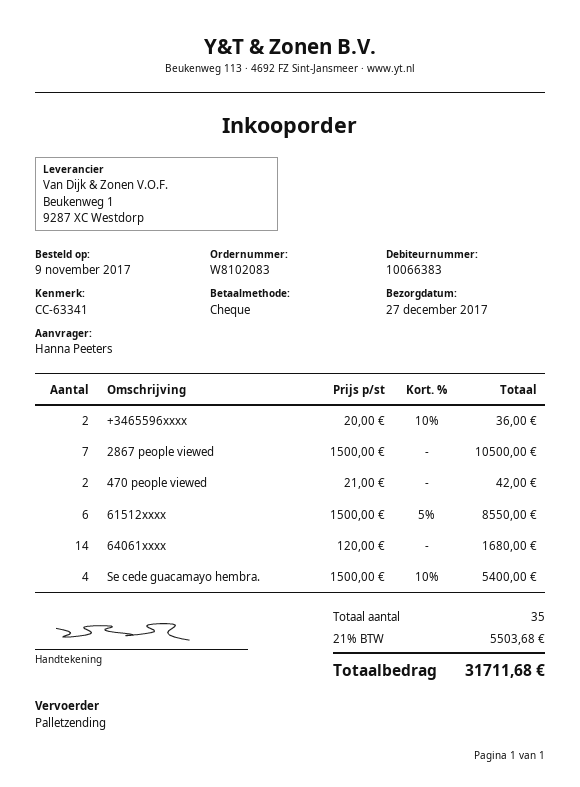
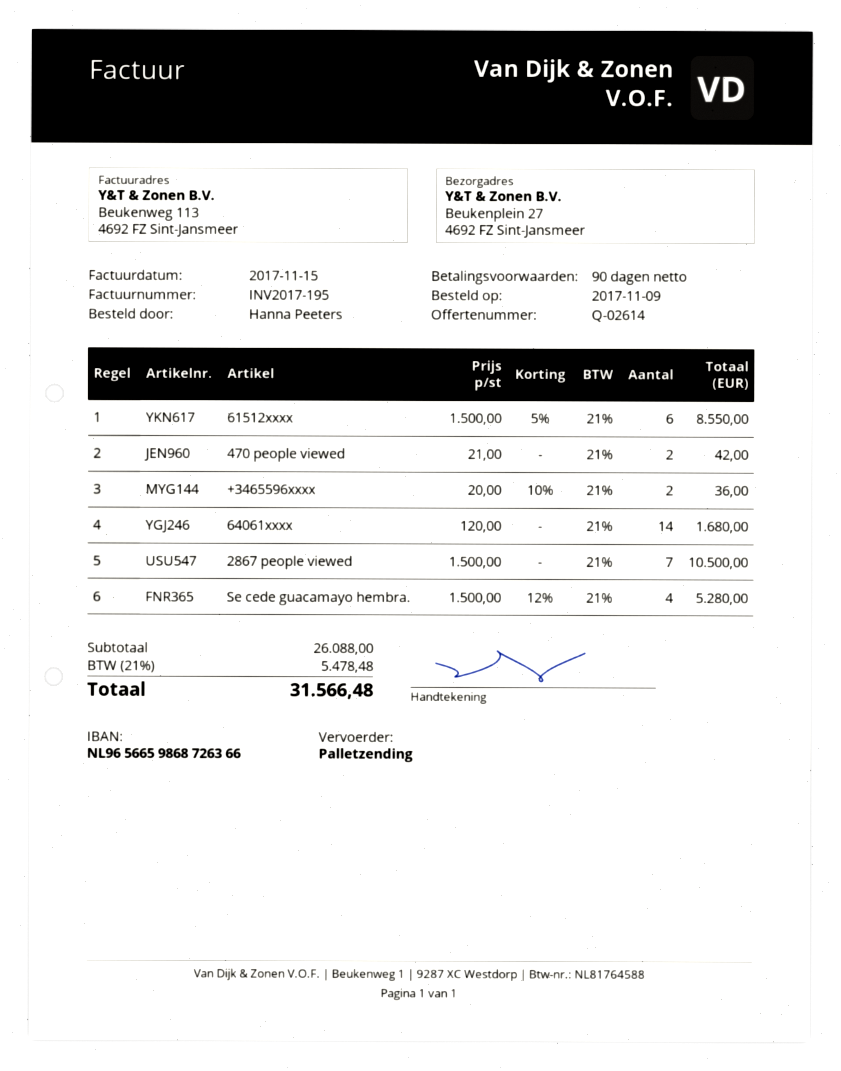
Se cede guacamayo hembra.: 4 x 1500.00 - 10% = 5400.00 -> 4 x 1500.00 - 12% = 5280.00
tax: 21% = 5503.68 -> 21% = 5478.48
total: 31711.68 -> 31566.48

